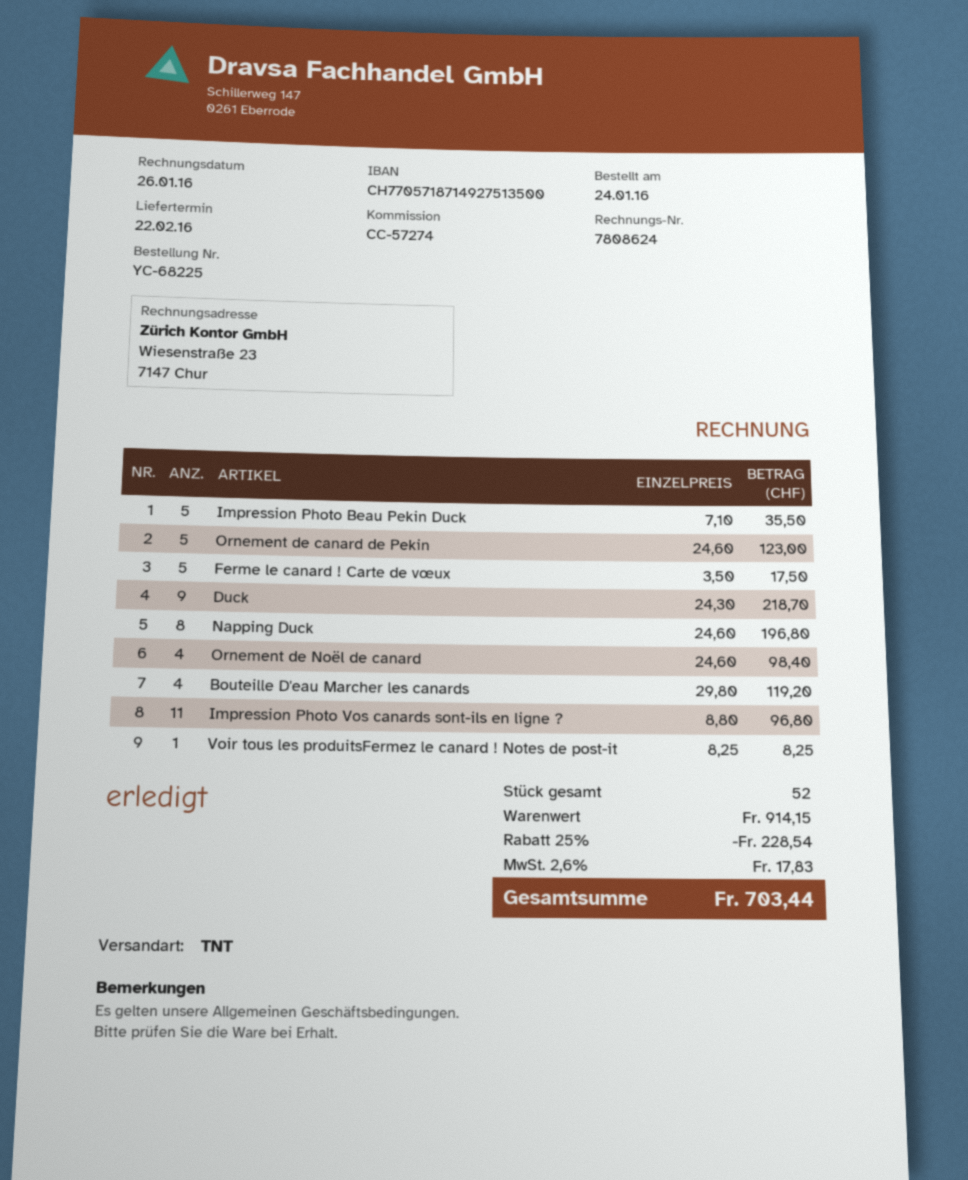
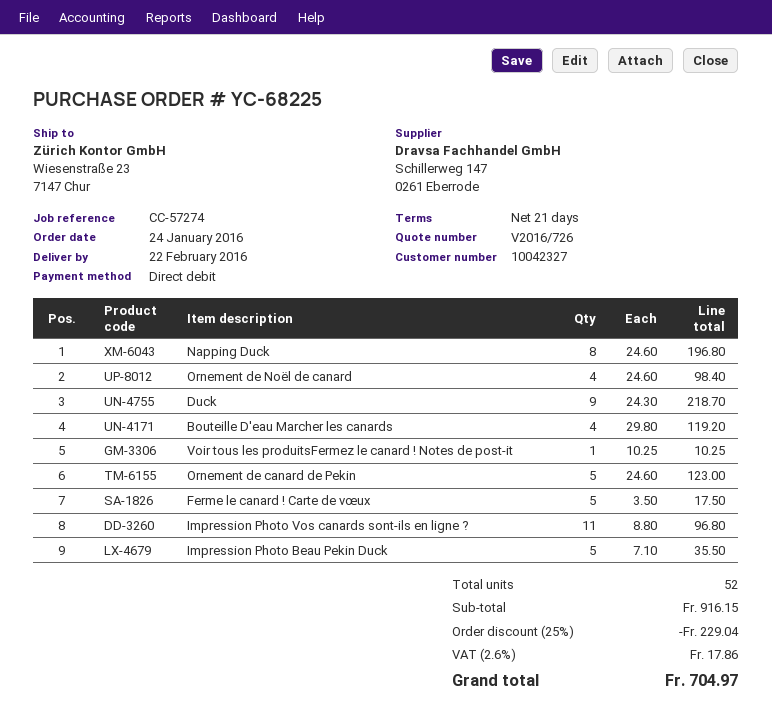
Voir tous les produitsFermez le canard ! Notes de post-it: 1 x 8.25 = 8.25 -> 1 x 10.25 = 10.25
subtotal: 914.15 -> 916.15
discount: 25% = 228.54 -> 25% = 229.04
tax: 2.6% = 17.83 -> 2.6% = 17.86
total: 703.44 -> 704.97

